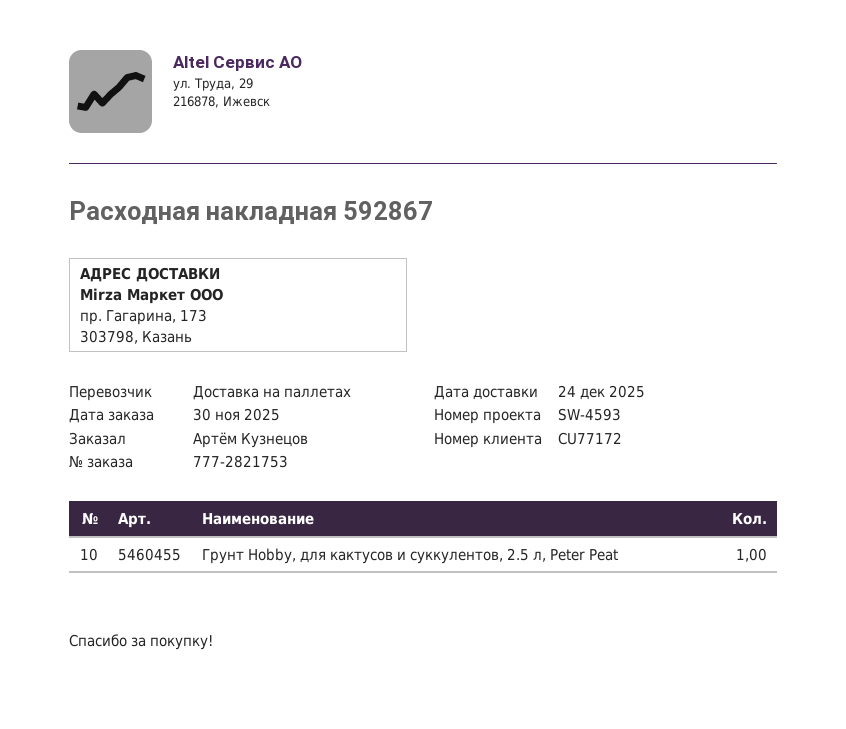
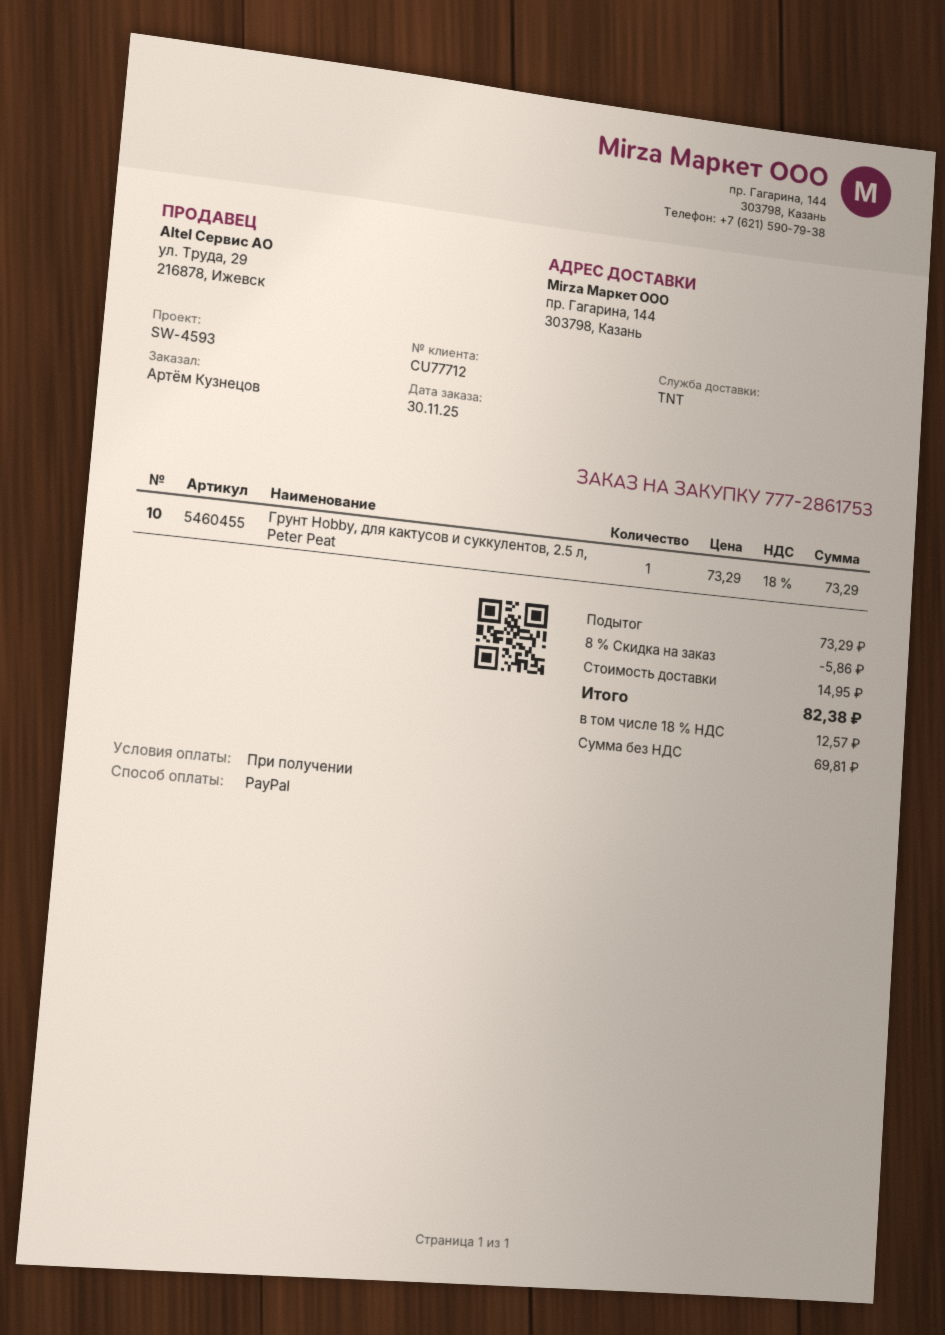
order number: 777-2821753 -> 777-2861753
customer number: CU77172 -> CU77712
shipping method: pallet freight -> TNT
ship to: пр. Гагарина, 173, 303798, Казань -> пр. Гагарина, 144, 303798, Казань

